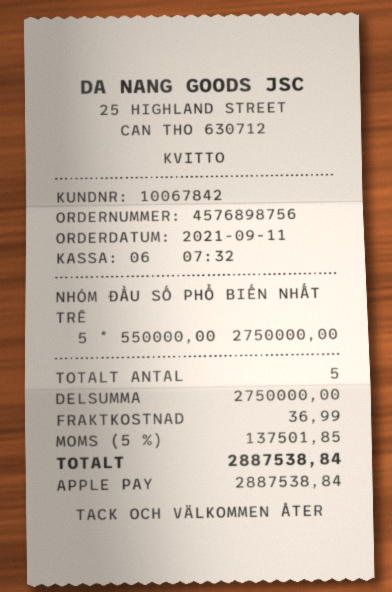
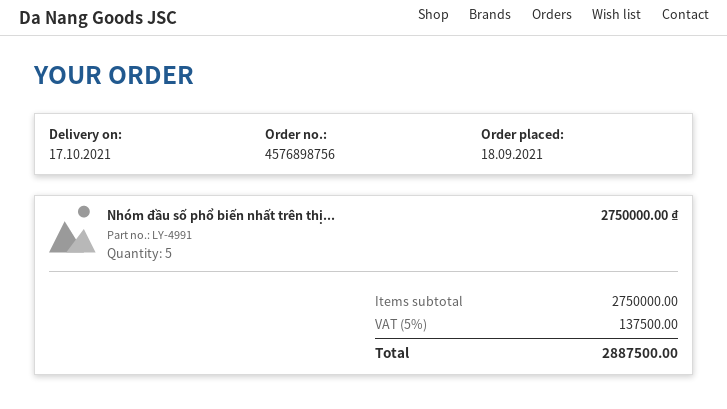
order date: 2021-09-11 -> 2021-09-18
shipping: 36.99 -> none
tax: 5% = 137501.85 -> 5% = 137500.00
total: 2887538.84 -> 2887500.00

